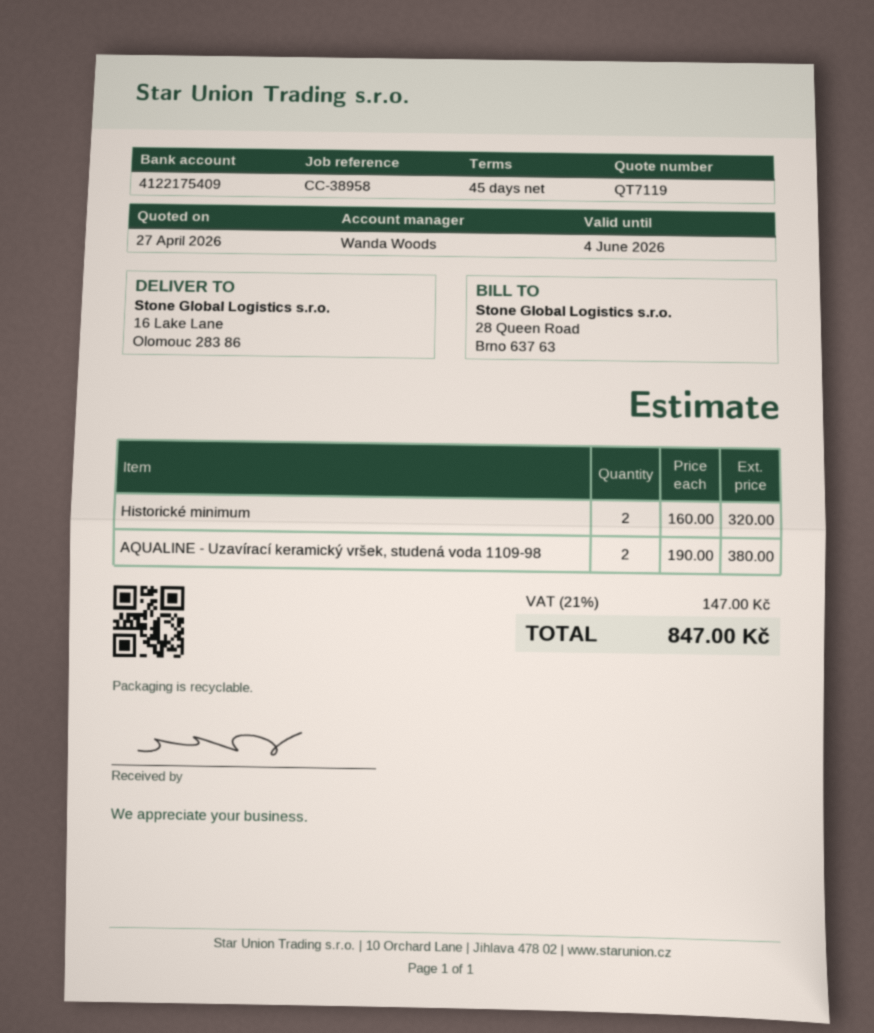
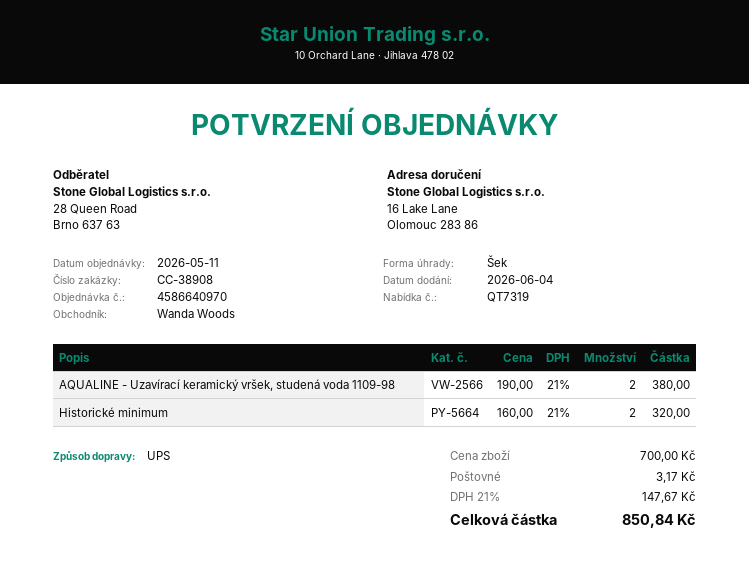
quote number: QT7119 -> QT7319
reference: CC-38958 -> CC-38908
shipping: none -> 3.17
tax: 21% = 147.00 -> 21% = 147.67
total: 847.00 -> 850.84

